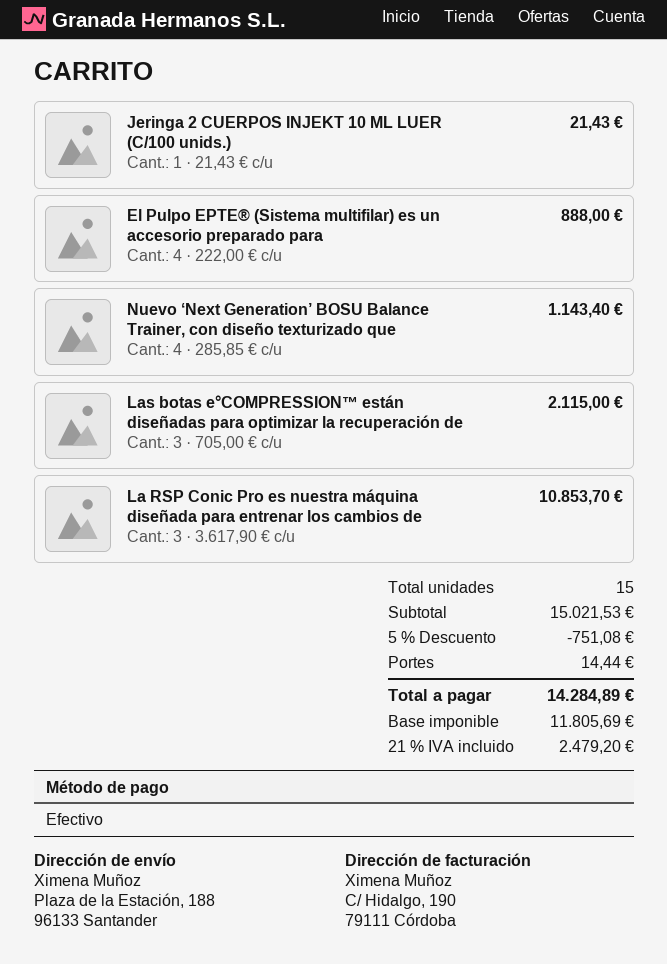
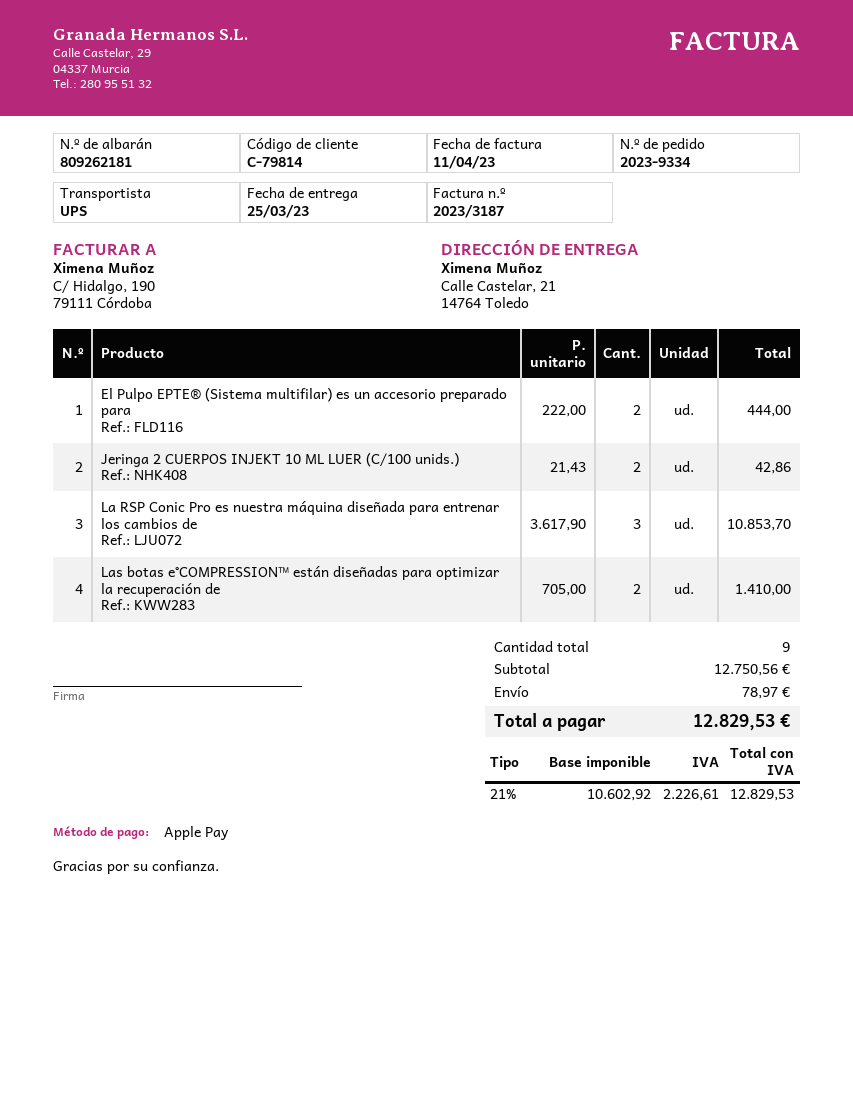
payment method: cash -> Apple Pay
ship to: Plaza de la Estación, 188, 96133 Santander -> Calle Castelar, 21, 14764 Toledo
Jeringa 2 CUERPOS INJEKT 10 ML LUER (C/100 unids.): 1 x 21.43 = 21.43 -> 2 x 21.43 = 42.86
El Pulpo EPTE® (Sistema multifilar) es un accesorio preparado para: 4 x 222.00 = 888.00 -> 2 x 222.00 = 444.00
Nuevo ‘Next Generation’ BOSU Balance Trainer, con diseño texturizado que: 4 x 285.85 = 1143.40 -> none
Las botas e°COMPRESSION™ están diseñadas para optimizar la recuperación de: 3 x 705.00 = 2115.00 -> 2 x 705.00 = 1410.00
total quantity: 15 -> 9
subtotal: 15021.53 -> 12750.56
discount: 5% = 751.08 -> none
shipping: 14.44 -> 78.97
net: 11805.69 -> 10602.92
tax: 21% = 2479.20 -> 21% = 2226.61
total: 14284.89 -> 12829.53

